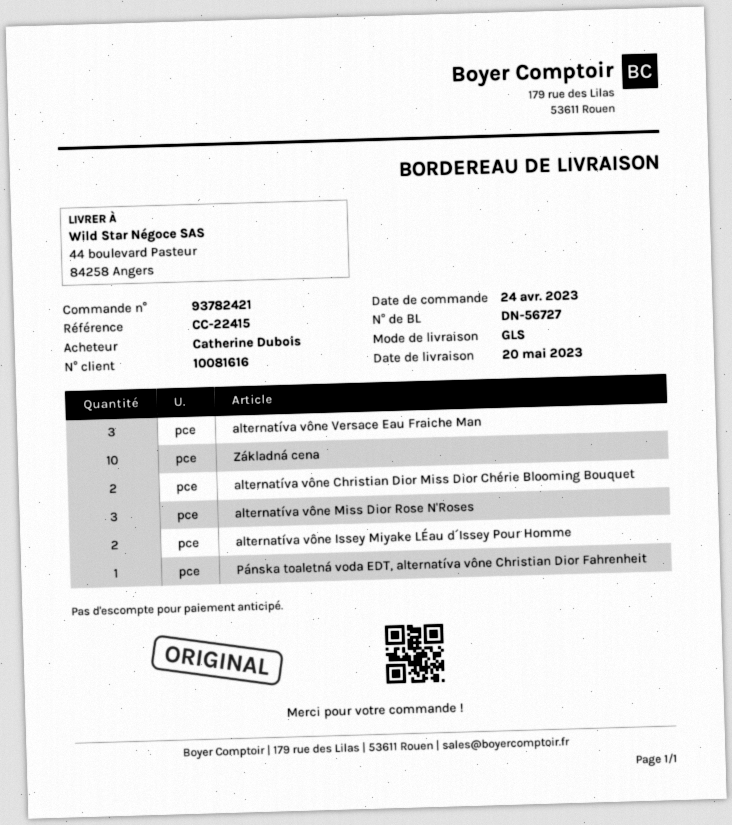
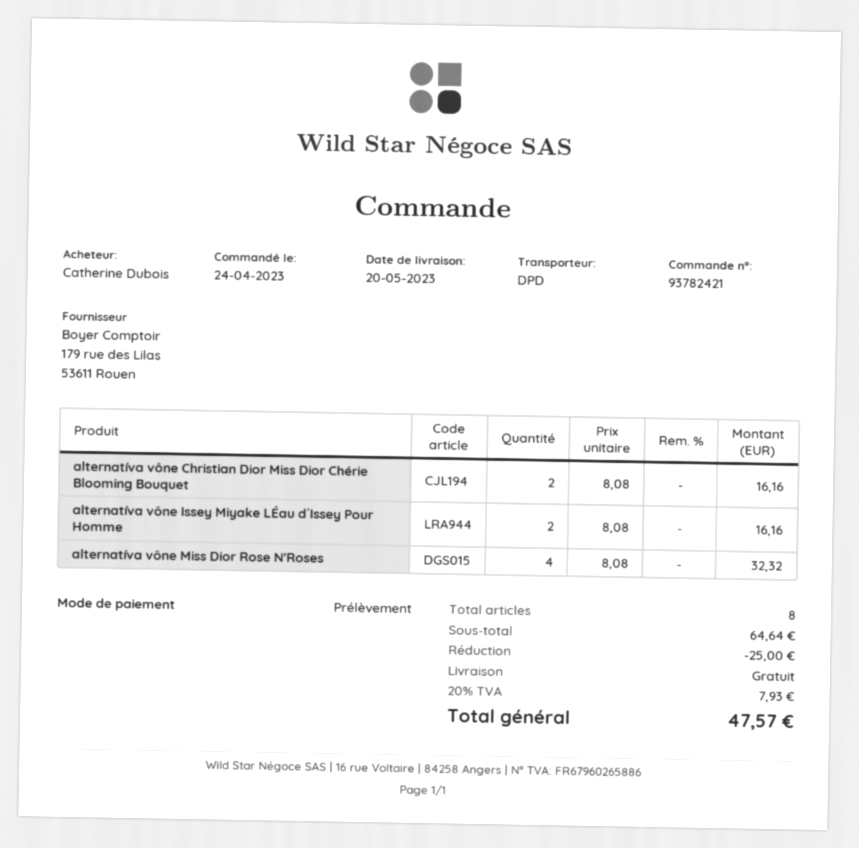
shipping method: GLS -> DPD
alternatíva vône Versace Eau Fraiche Man: 3 -> none
Základná cena: 10 -> none
alternatíva vône Miss Dior Rose N'Roses: 3 -> 4
Pánska toaletná voda EDT, alternatíva vône Christian Dior Fahrenheit: 1 -> none

